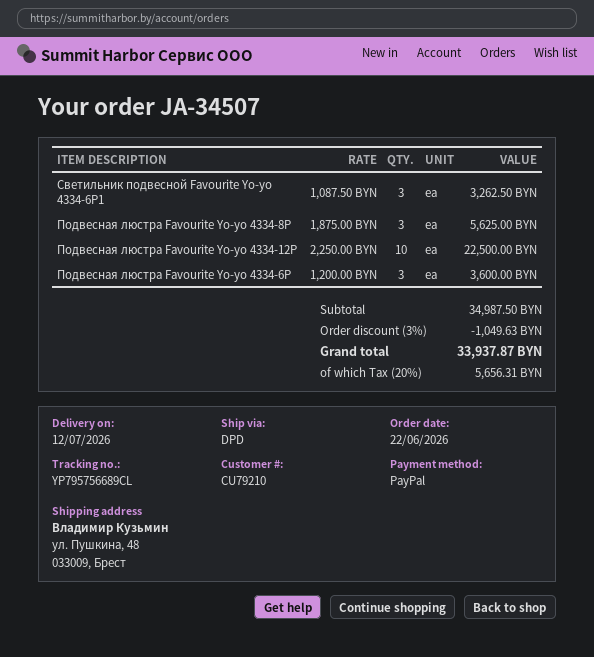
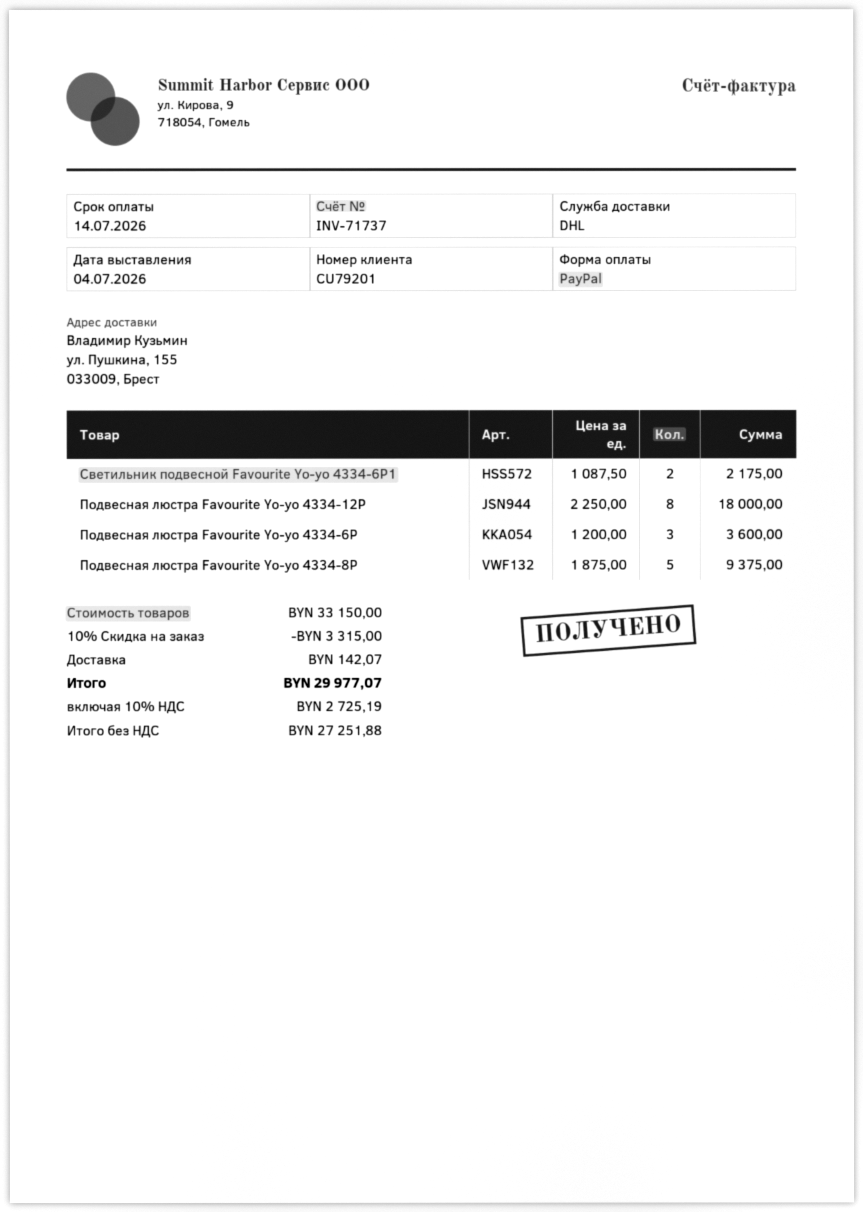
customer number: CU79210 -> CU79201
shipping method: DPD -> DHL
ship to: ул. Пушкина, 48, 033009, Брест -> ул. Пушкина, 155, 033009, Брест
Светильник подвесной Favourite Yo-yo 4334-6P1: 3 x 1087.50 = 3262.50 -> 2 x 1087.50 = 2175.00
Подвесная люстра Favourite Yo-yo 4334-8P: 3 x 1875.00 = 5625.00 -> 5 x 1875.00 = 9375.00
Подвесная люстра Favourite Yo-yo 4334-12P: 10 x 2250.00 = 22500.00 -> 8 x 2250.00 = 18000.00
subtotal: 34987.50 -> 33150.00
discount: 3% = 1049.63 -> 10% = 3315.00
shipping: none -> 142.07
tax: 20% = 5656.31 -> 10% = 2725.19
total: 33937.87 -> 29977.07

